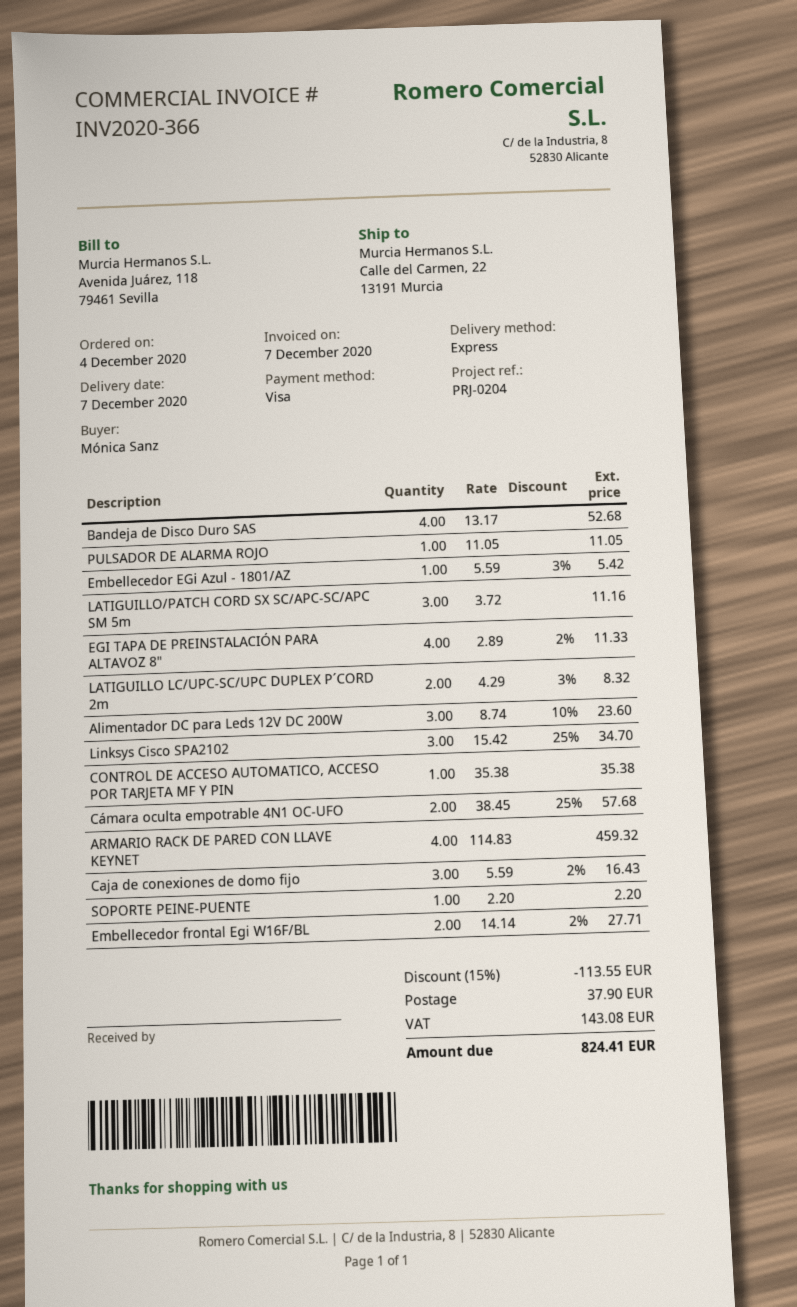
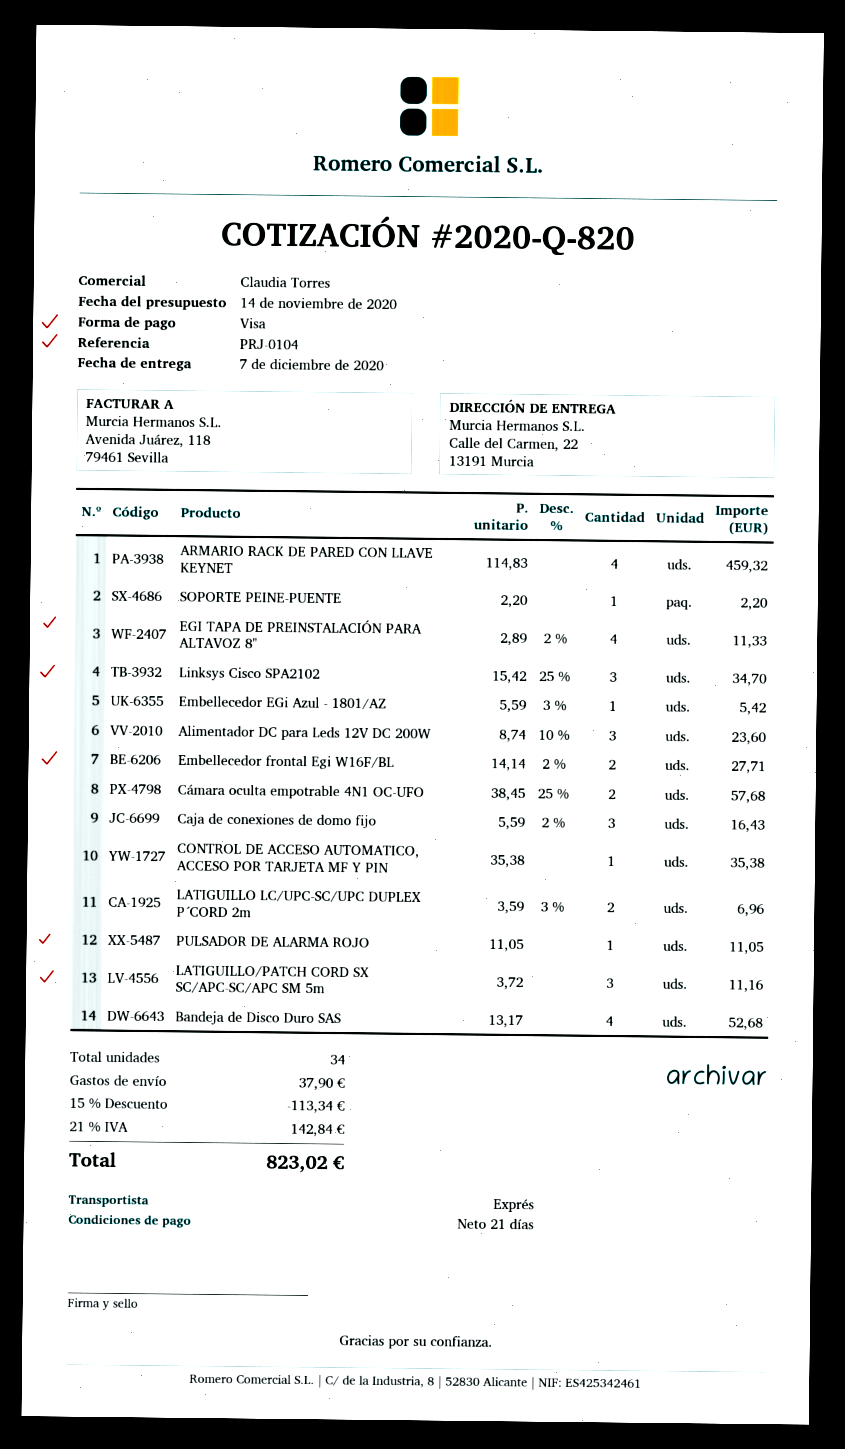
reference: PRJ-0204 -> PRJ-0104
LATIGUILLO LC/UPC-SC/UPC DUPLEX P´CORD 2m: 2 x 4.29 - 3% = 8.32 -> 2 x 3.59 - 3% = 6.96
discount: 15% = 113.55 -> 15% = 113.34
tax: 143.08 -> 142.84
total: 824.41 -> 823.02

